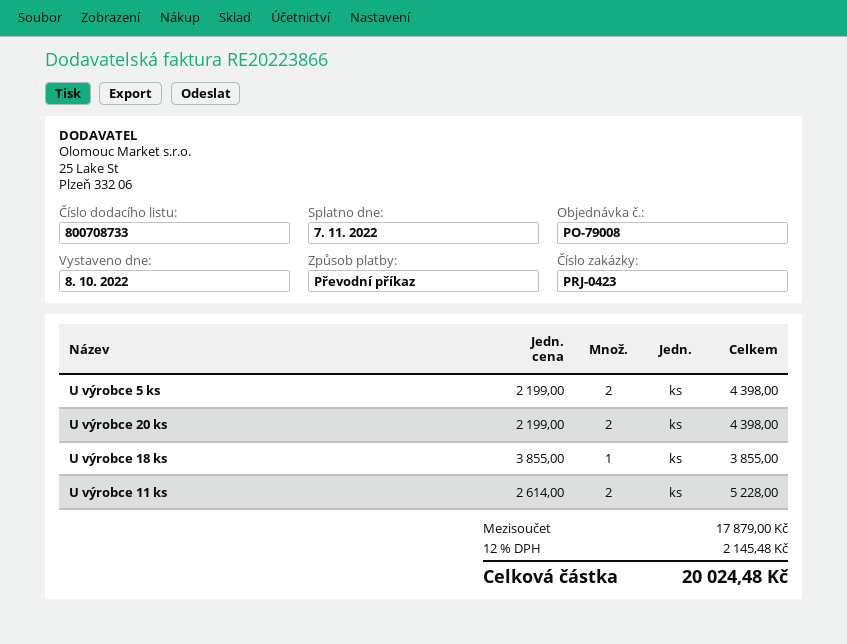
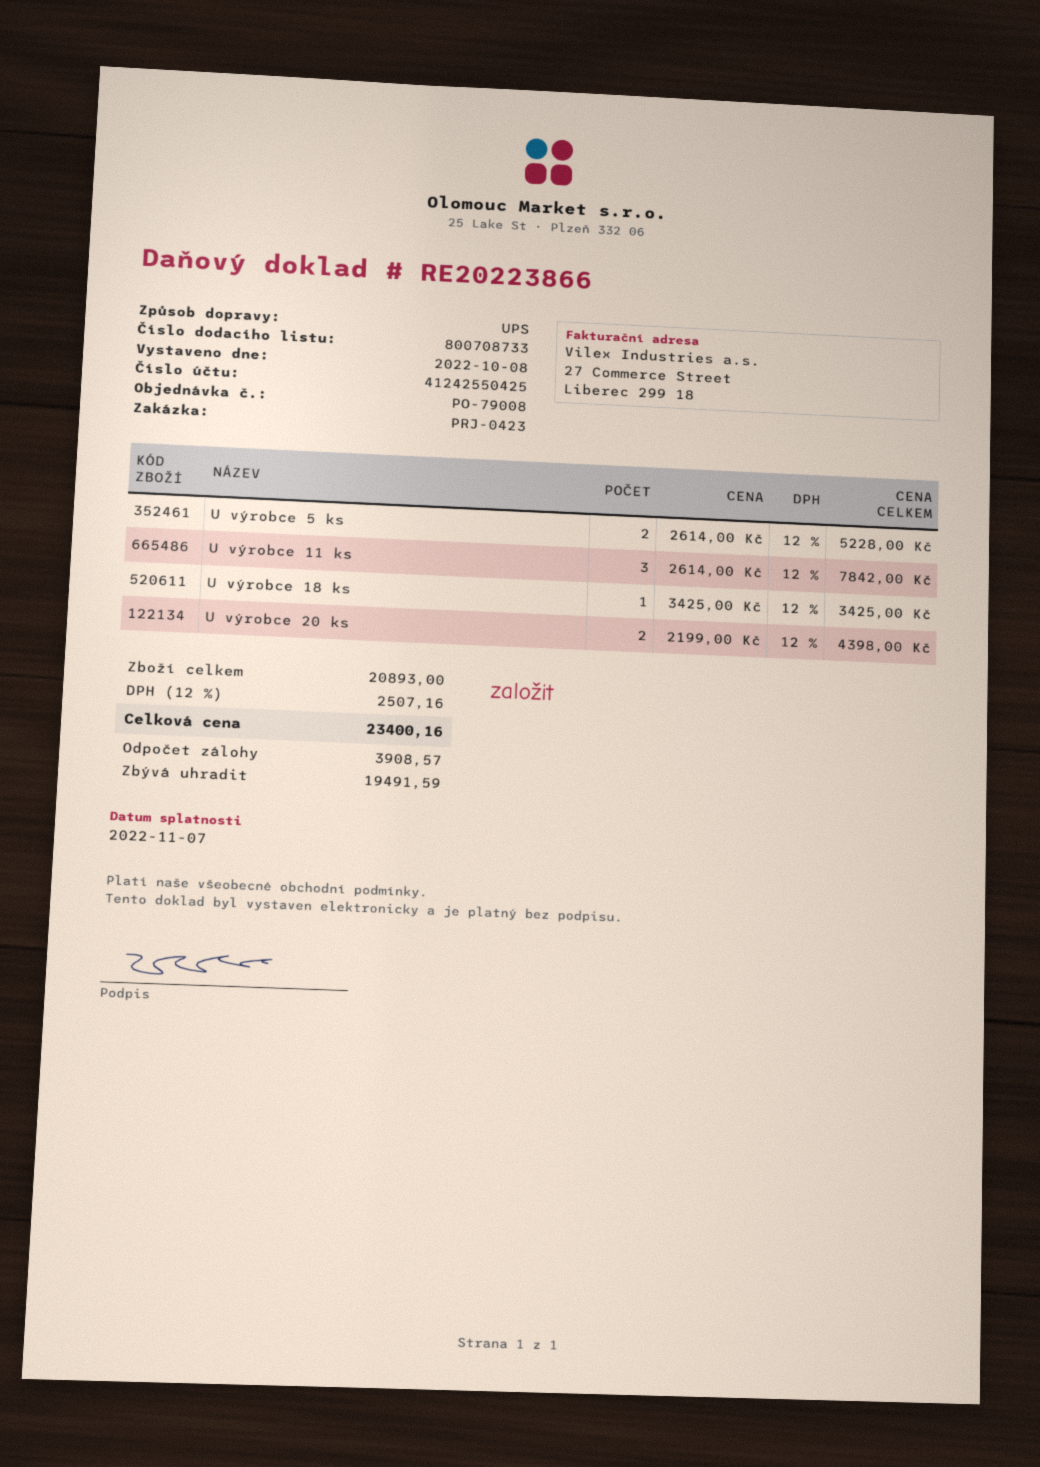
U výrobce 5 ks: 2 x 2199.00 = 4398.00 -> 2 x 2614.00 = 5228.00
U výrobce 18 ks: 1 x 3855.00 = 3855.00 -> 1 x 3425.00 = 3425.00
U výrobce 11 ks: 2 x 2614.00 = 5228.00 -> 3 x 2614.00 = 7842.00
subtotal: 17879.00 -> 20893.00
tax: 12% = 2145.48 -> 12% = 2507.16
total: 20024.48 -> 23400.16

